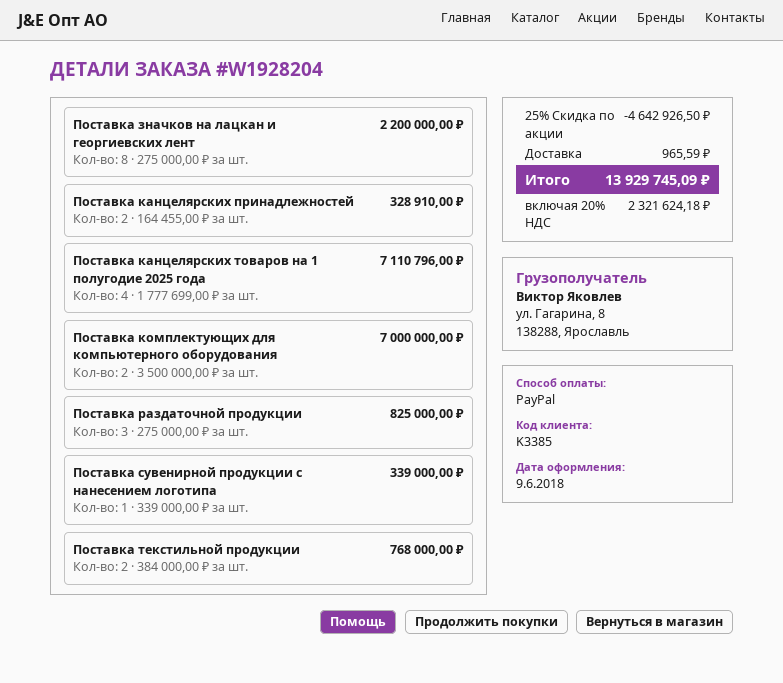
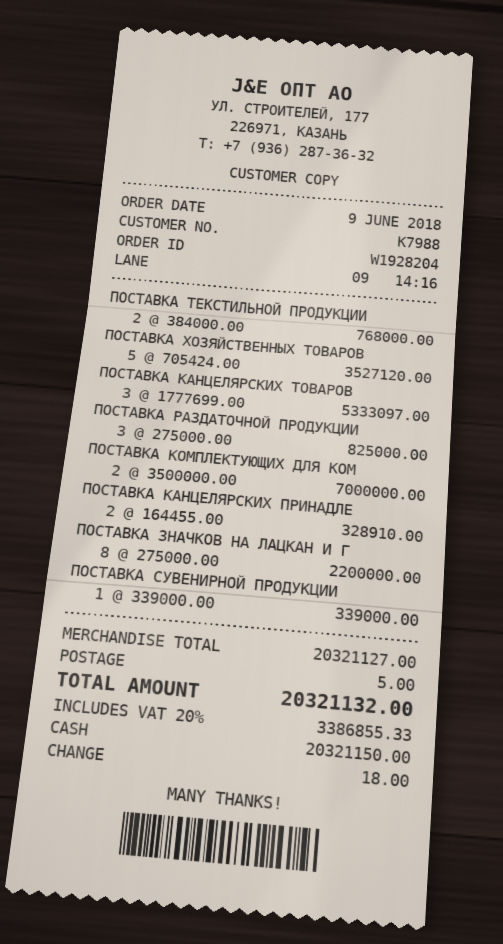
customer number: K3385 -> K7988
payment method: PayPal -> cash
Поставка канцелярских товаров на 1 полугодие 2025 года: 4 x 1777699.00 = 7110796.00 -> 3 x 1777699.00 = 5333097.00
ПОСТАВКА ХОЗЯЙСТВЕННЫХ ТОВАРОВ: none -> 5 x 705424.00 = 3527120.00
discount: 25% = 4642926.50 -> none
shipping: 965.59 -> 5.00
tax: 20% = 2321624.18 -> 20% = 3386855.33
total: 13929745.09 -> 20321132.00

